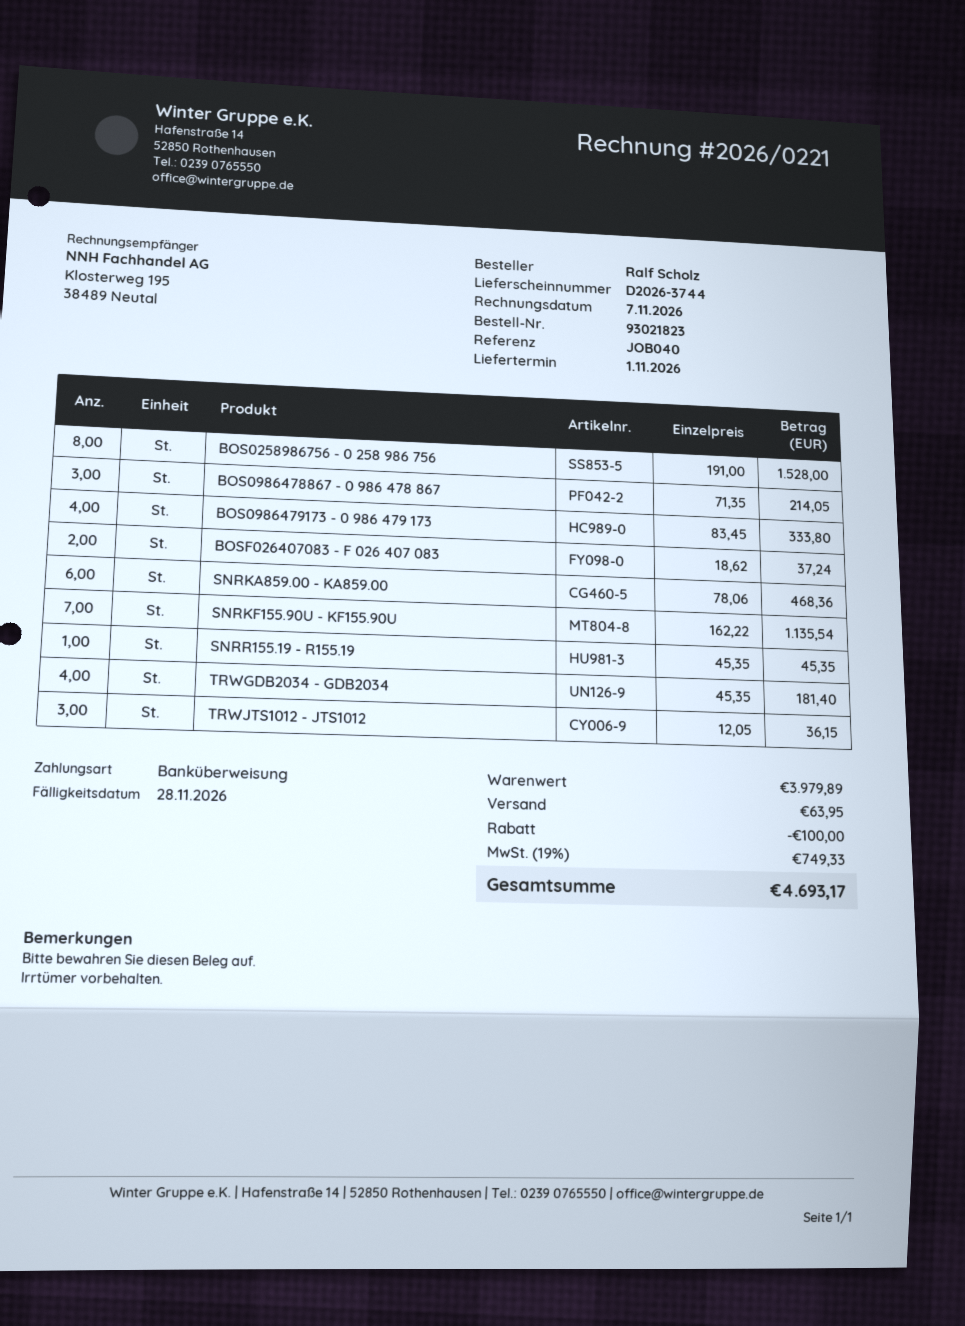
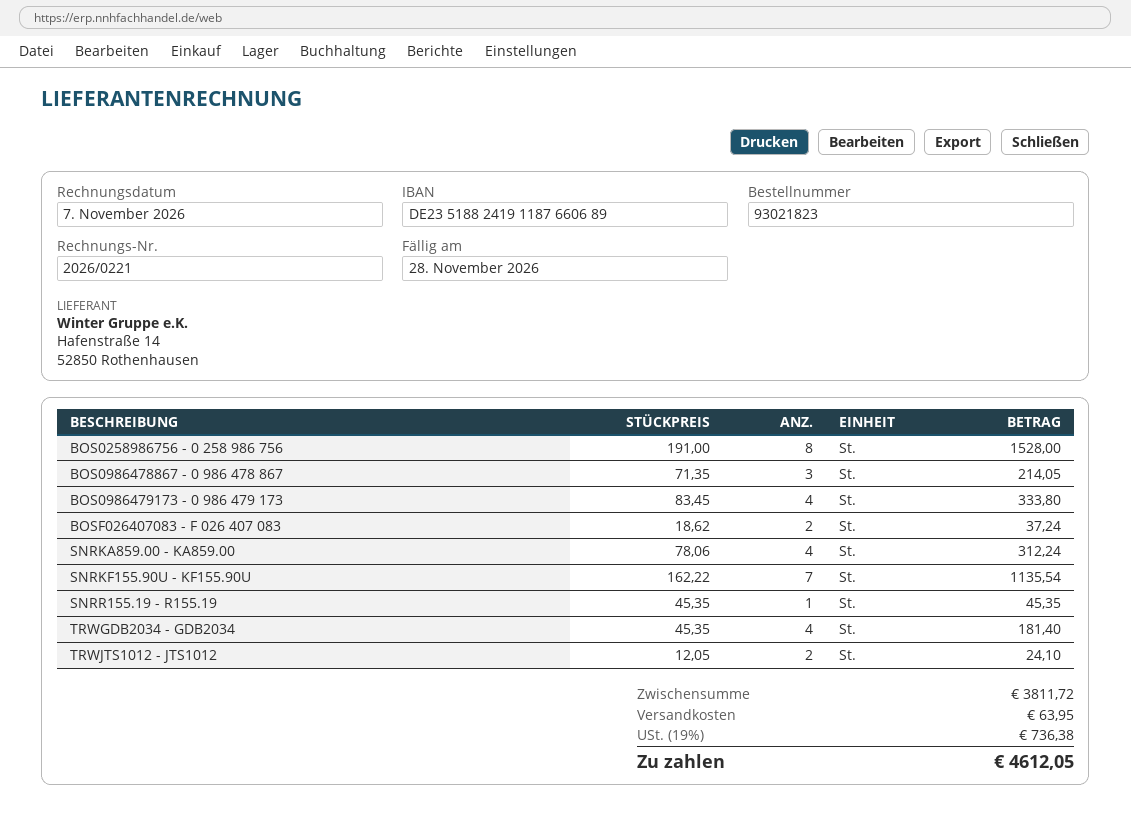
SNRKA859.00 - KA859.00: 6 x 78.06 = 468.36 -> 4 x 78.06 = 312.24
TRWJTS1012 - JTS1012: 3 x 12.05 = 36.15 -> 2 x 12.05 = 24.10
subtotal: 3979.89 -> 3811.72
discount: 100.00 -> none
tax: 19% = 749.33 -> 19% = 736.38
total: 4693.17 -> 4612.05

